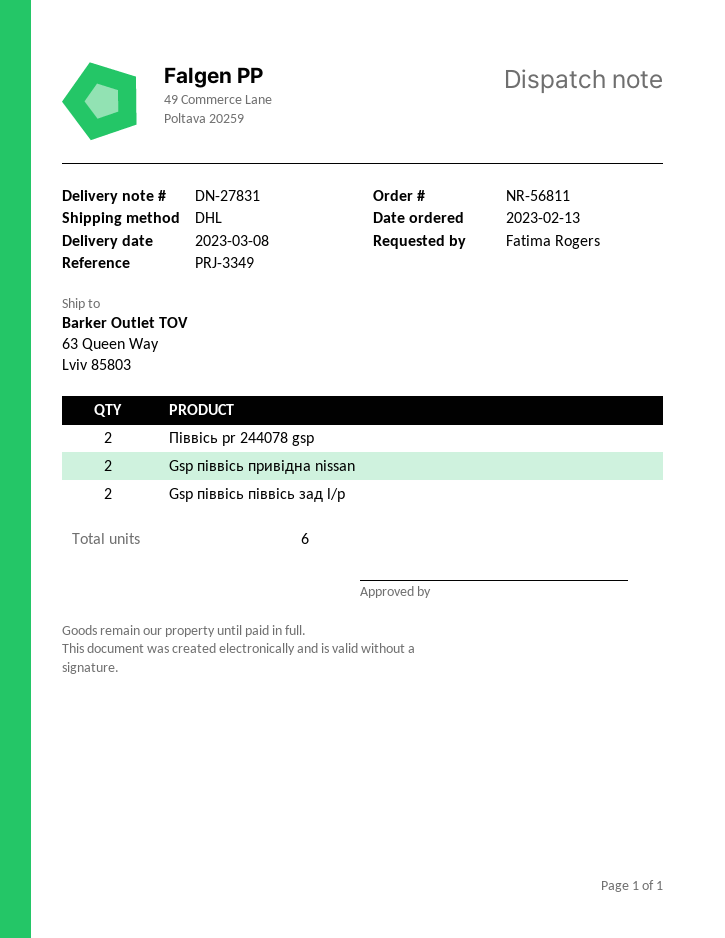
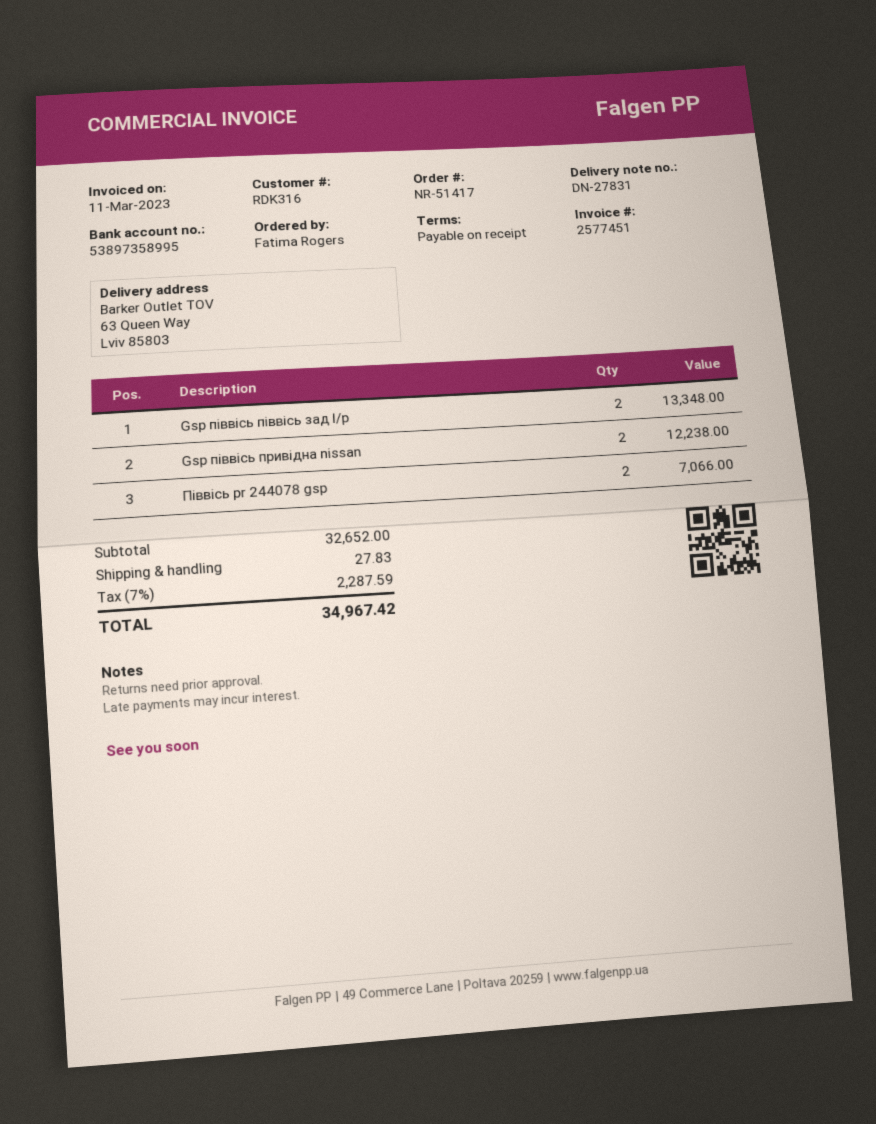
order number: NR-56811 -> NR-51417

